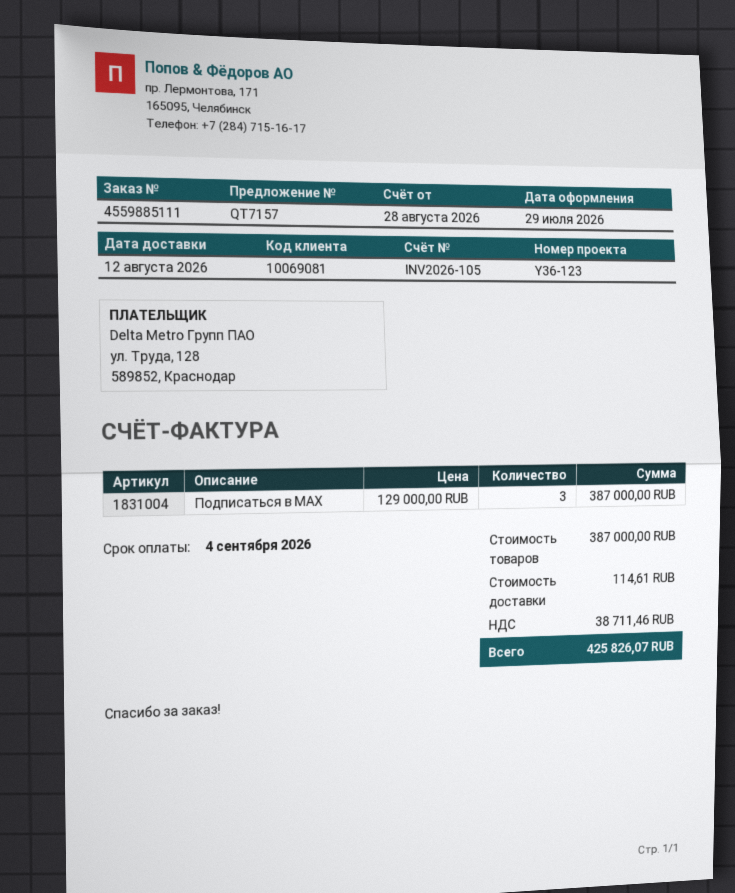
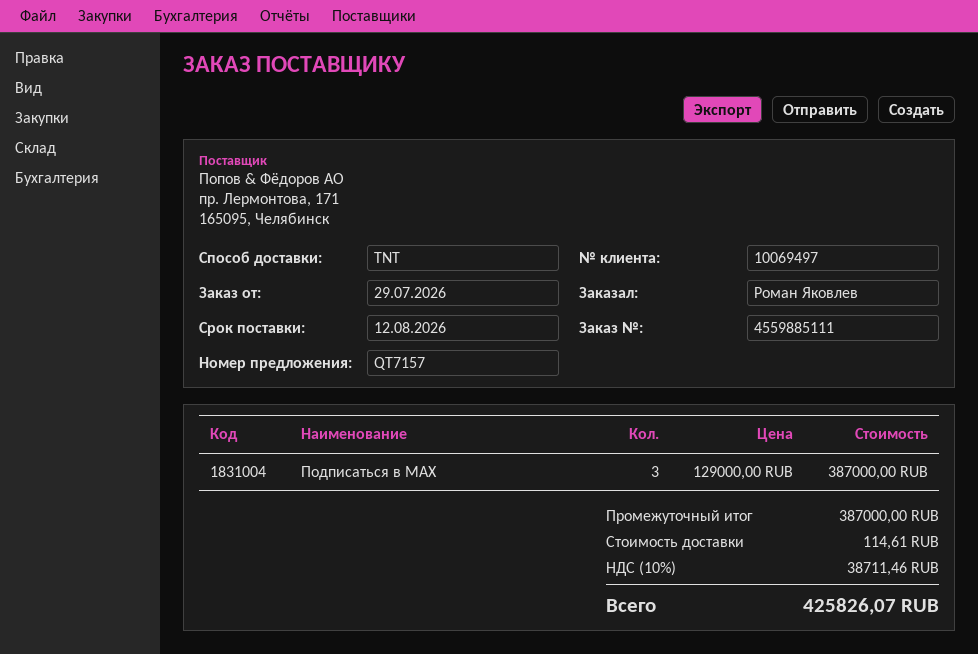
customer number: 10069081 -> 10069497

